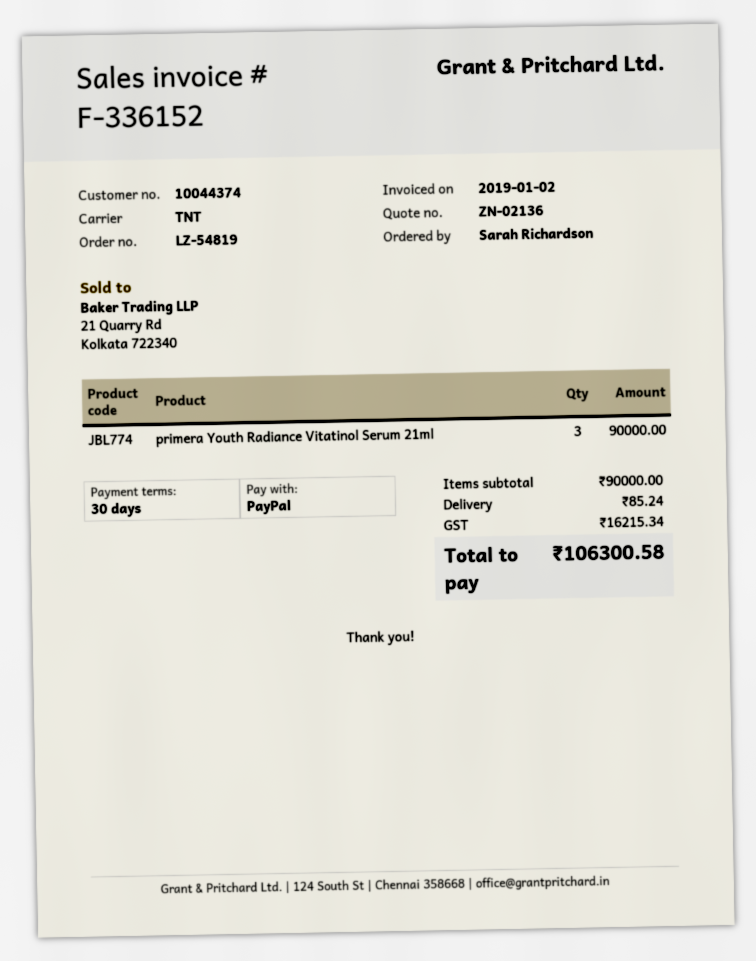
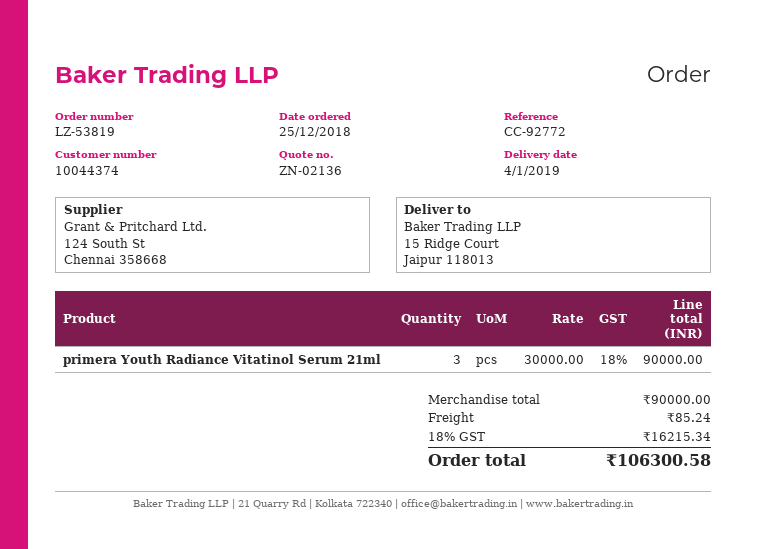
order number: LZ-54819 -> LZ-53819

